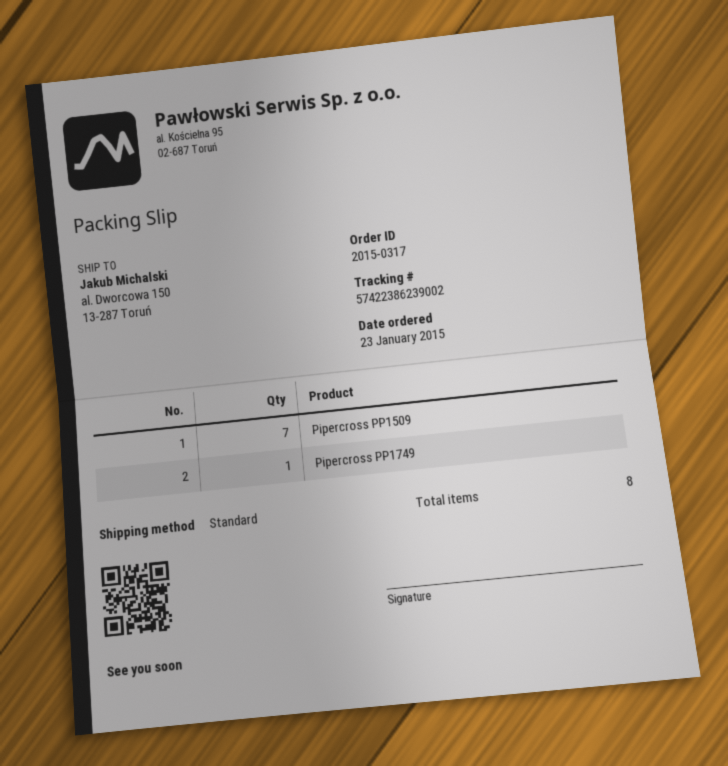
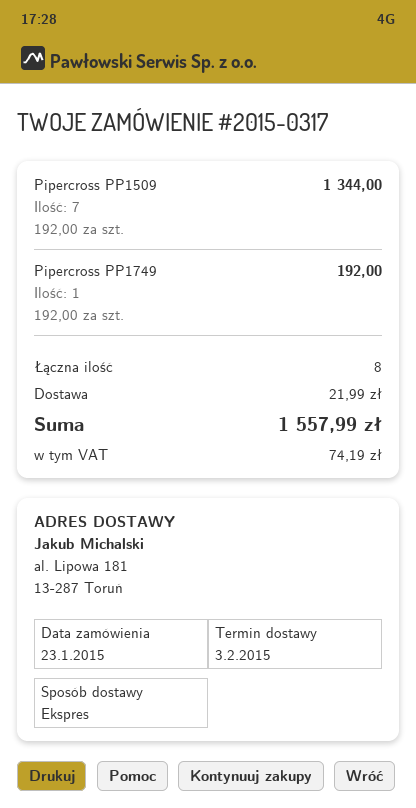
shipping method: standard -> express
ship to: al. Dworcowa 150, 13-287 Toruń -> al. Lipowa 181, 13-287 Toruń

